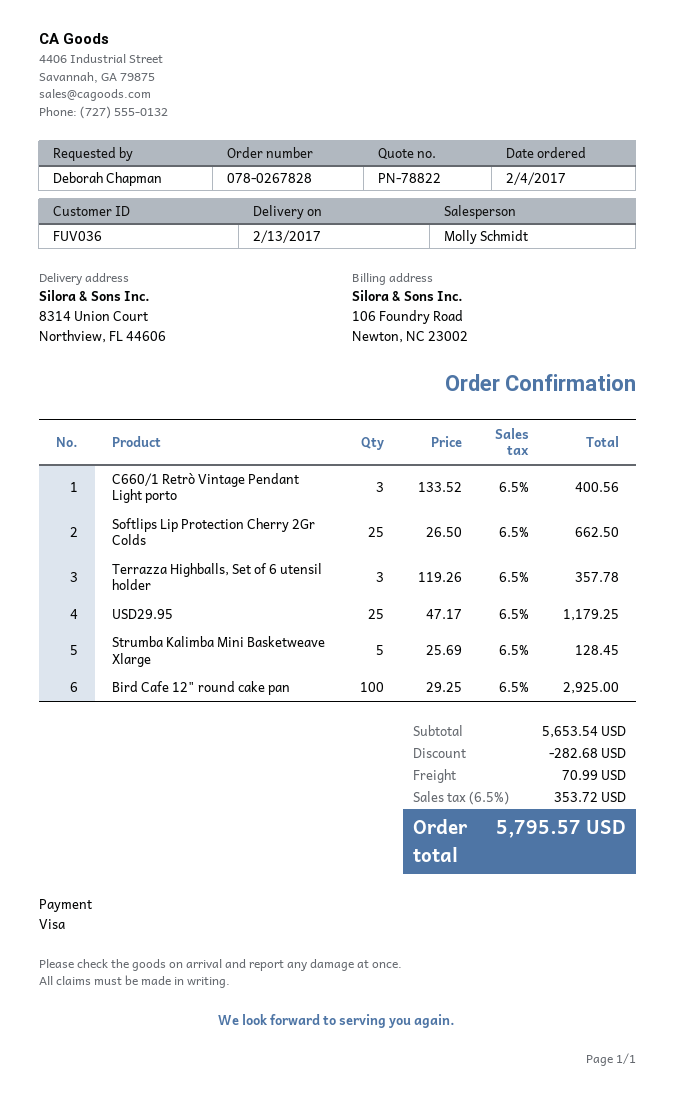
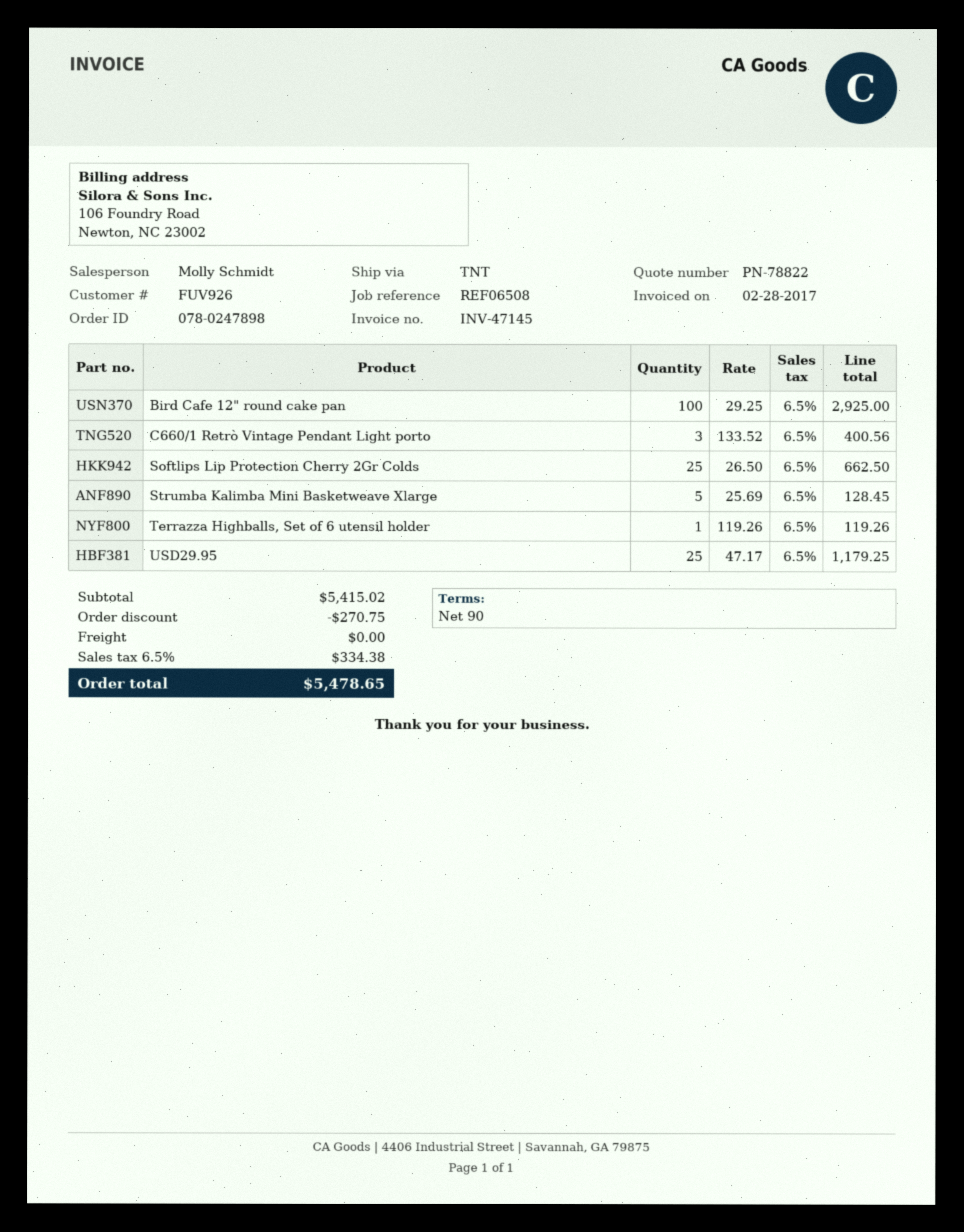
order number: 078-0267828 -> 078-0247898
customer number: FUV036 -> FUV926
Terrazza Highballs, Set of 6 utensil holder: 3 x 119.26 = 357.78 -> 1 x 119.26 = 119.26
subtotal: 5653.54 -> 5415.02
discount: 282.68 -> 270.75
shipping: 70.99 -> 0.00
tax: 6.5% = 353.72 -> 6.5% = 334.38
total: 5795.57 -> 5478.65

